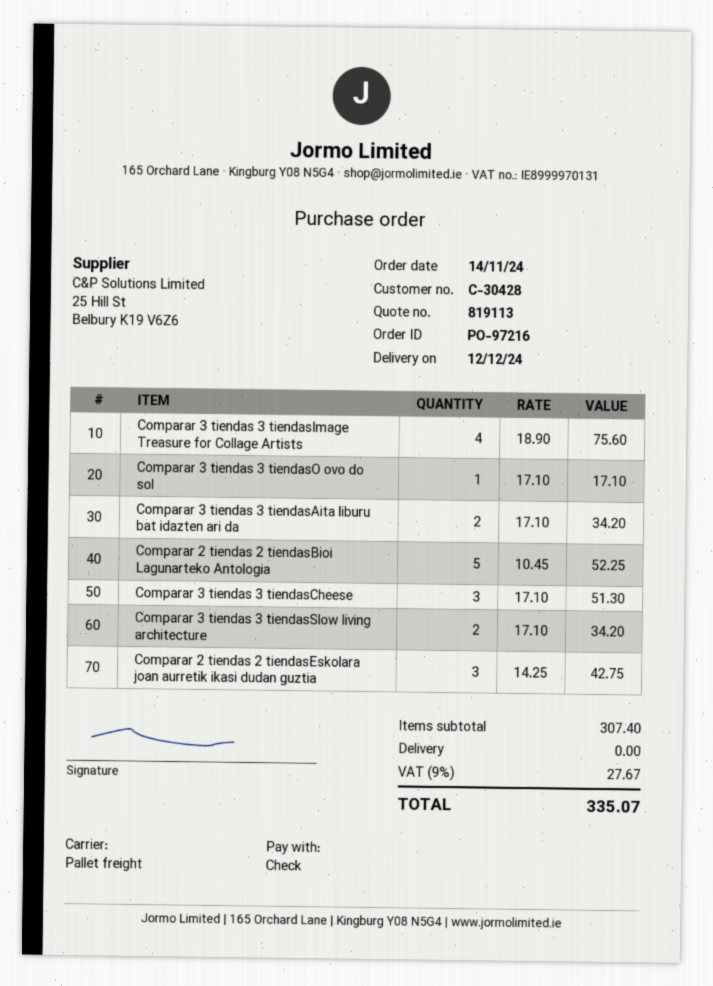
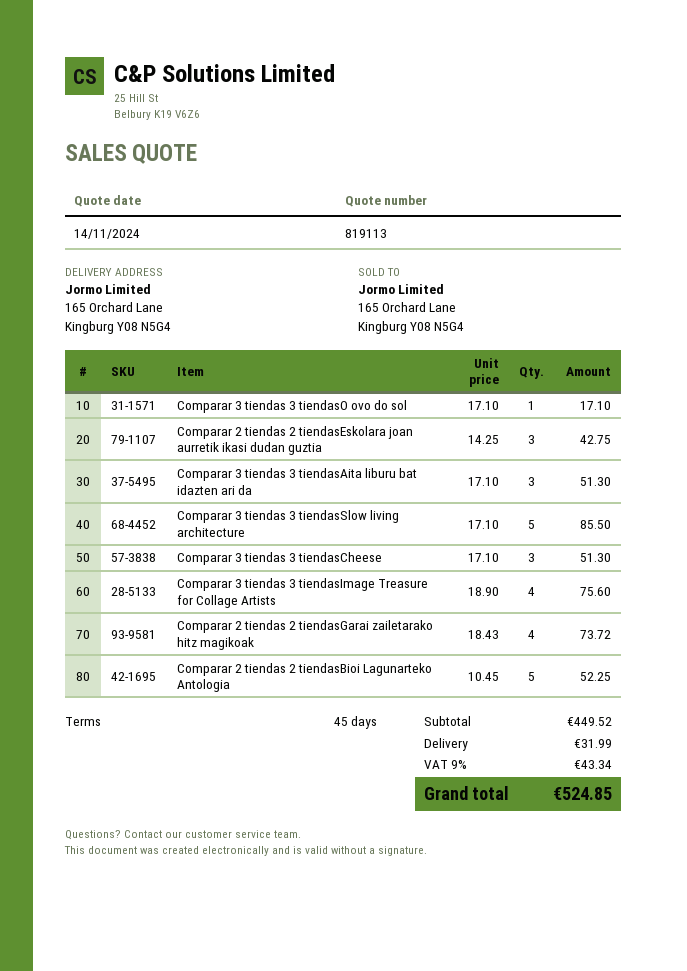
Comparar 3 tiendas 3 tiendasAita liburu bat idazten ari da: 2 x 17.10 = 34.20 -> 3 x 17.10 = 51.30
Comparar 3 tiendas 3 tiendasSlow living architecture: 2 x 17.10 = 34.20 -> 5 x 17.10 = 85.50
Comparar 2 tiendas 2 tiendasGarai zailetarako hitz magikoak: none -> 4 x 18.43 = 73.72
subtotal: 307.40 -> 449.52
shipping: 0.00 -> 31.99
tax: 9% = 27.67 -> 9% = 43.34
total: 335.07 -> 524.85

